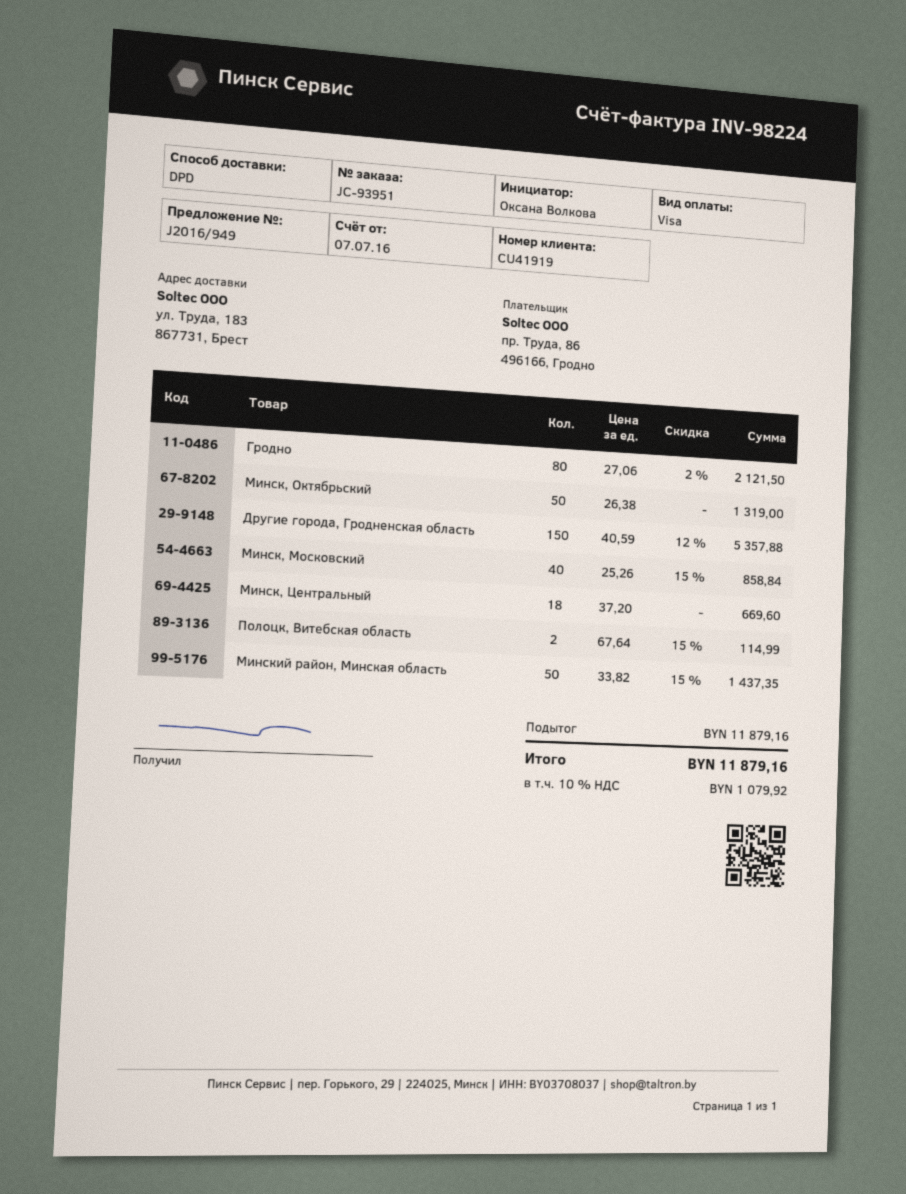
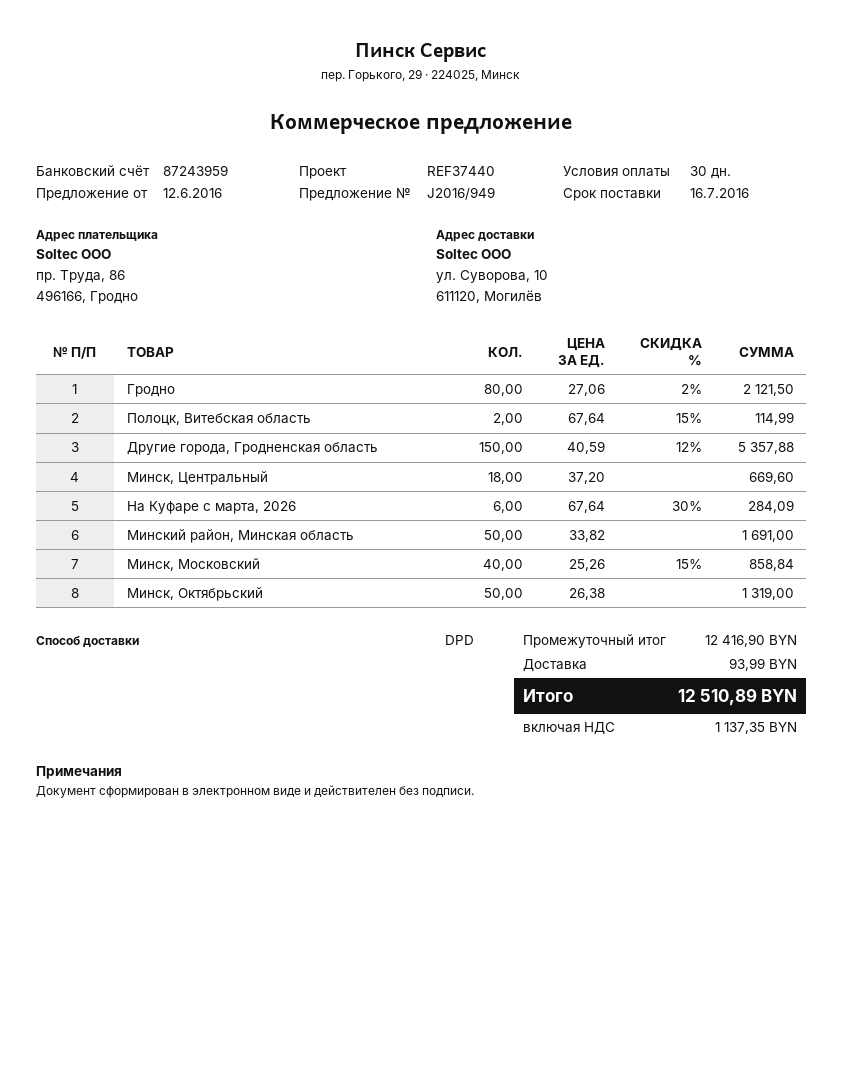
ship to: ул. Труда, 183, 867731, Брест -> ул. Суворова, 10, 611120, Могилёв
Минский район, Минская область: 50 x 33.82 - 15% = 1437.35 -> 50 x 33.82 = 1691.00
На Куфаре с марта, 2026: none -> 6 x 67.64 - 30% = 284.09
subtotal: 11879.16 -> 12416.90
shipping: none -> 93.99
tax: 1079.92 -> 1137.35
total: 11879.16 -> 12510.89

